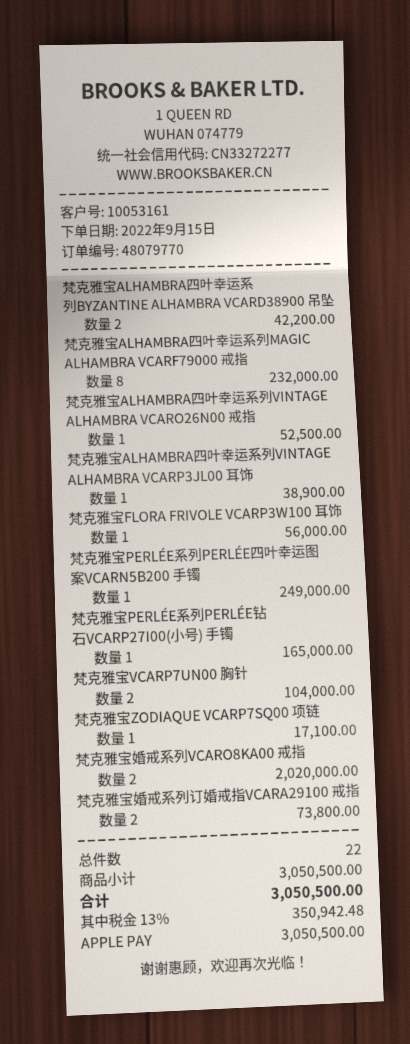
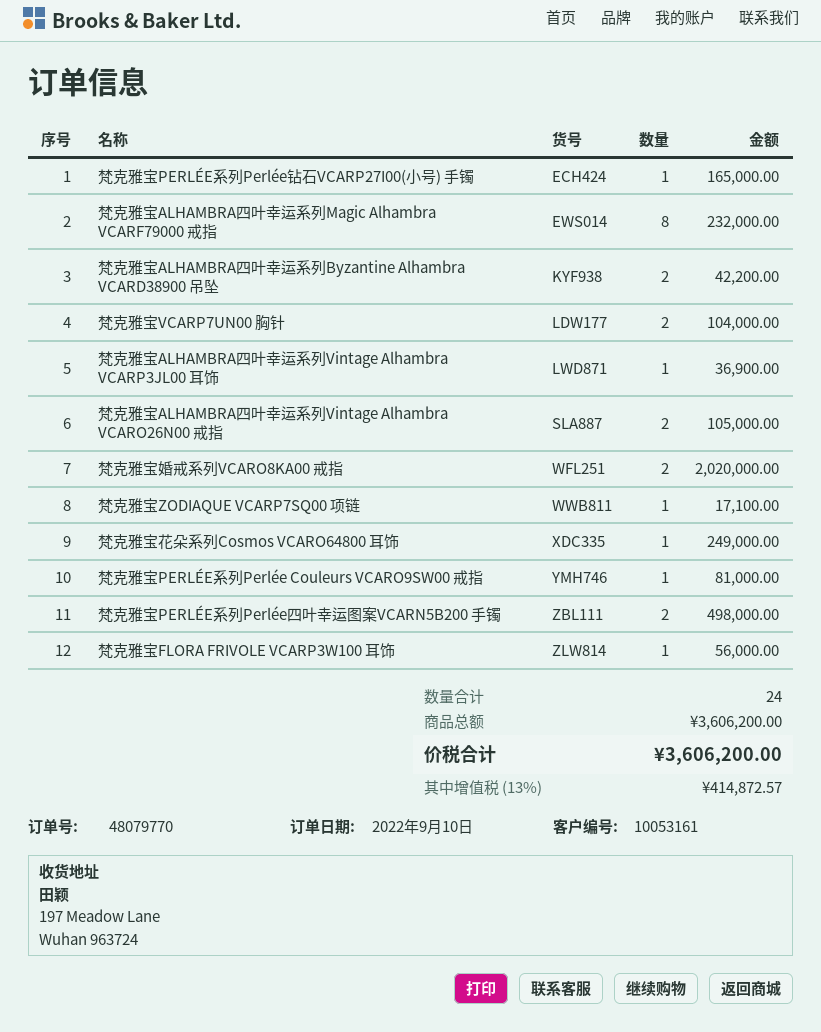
order date: 2022-09-15 -> 2022-09-10
梵克雅宝ALHAMBRA四叶幸运系列VINTAGE ALHAMBRA VCARO26N00 戒指: 1 for 52500.00 -> 2 for 105000.00
梵克雅宝ALHAMBRA四叶幸运系列VINTAGE ALHAMBRA VCARP3JL00 耳饰: 1 for 38900.00 -> 1 for 36900.00
梵克雅宝PERLÉE系列PERLÉE四叶幸运图案VCARN5B200 手镯: 1 for 249000.00 -> 2 for 498000.00
梵克雅宝婚戒系列订婚戒指VCARA29100 戒指: 2 for 73800.00 -> none
梵克雅宝花朵系列Cosmos VCARO64800 耳饰: none -> 1 for 249000.00
梵克雅宝PERLÉE系列Perlée Couleurs VCARO9SW00 戒指: none -> 1 for 81000.00
total quantity: 22 -> 24
subtotal: 3050500.00 -> 3606200.00
tax: 13% = 350942.48 -> 13% = 414872.57
total: 3050500.00 -> 3606200.00

